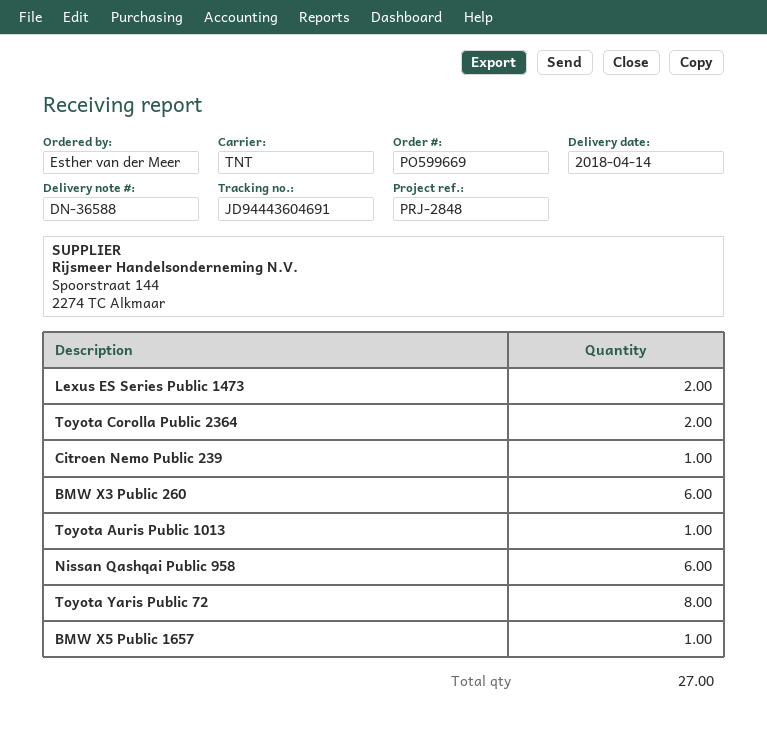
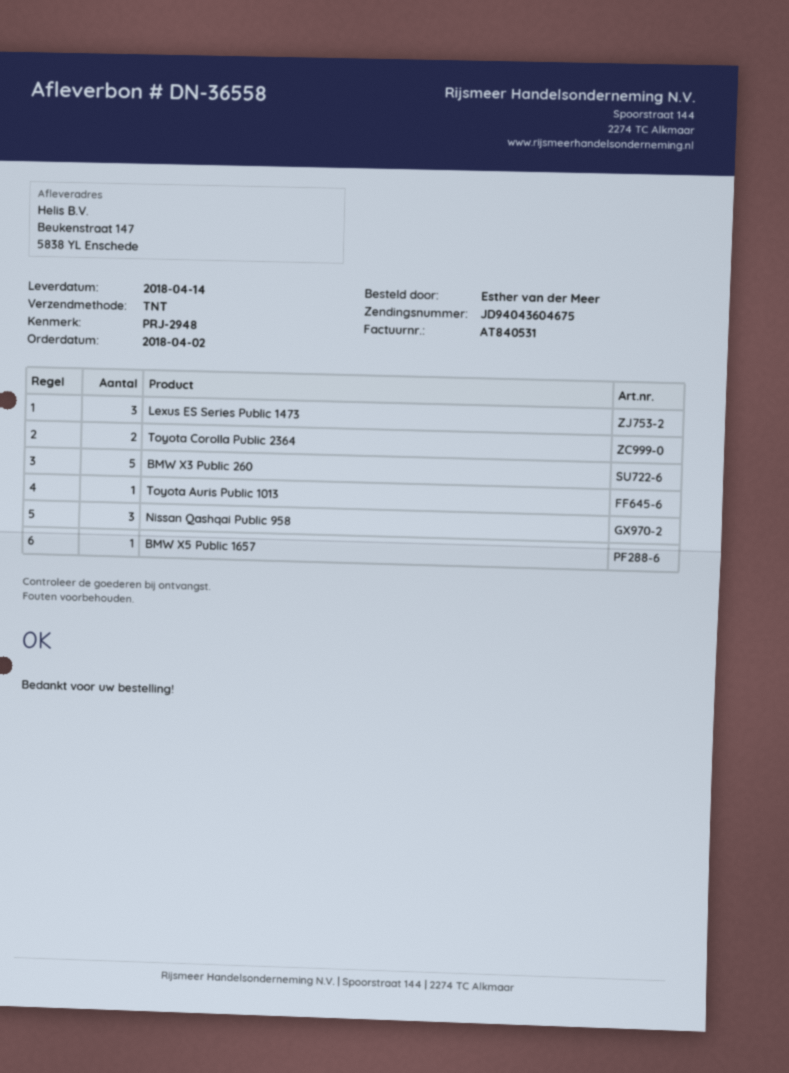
delivery note number: DN-36588 -> DN-36558
reference: PRJ-2848 -> PRJ-2948
tracking number: JD94443604691 -> JD94043604675
Lexus ES Series Public 1473: 2 -> 3
Citroen Nemo Public 239: 1 -> none
BMW X3 Public 260: 6 -> 5
Nissan Qashqai Public 958: 6 -> 3
Toyota Yaris Public 72: 8 -> none

